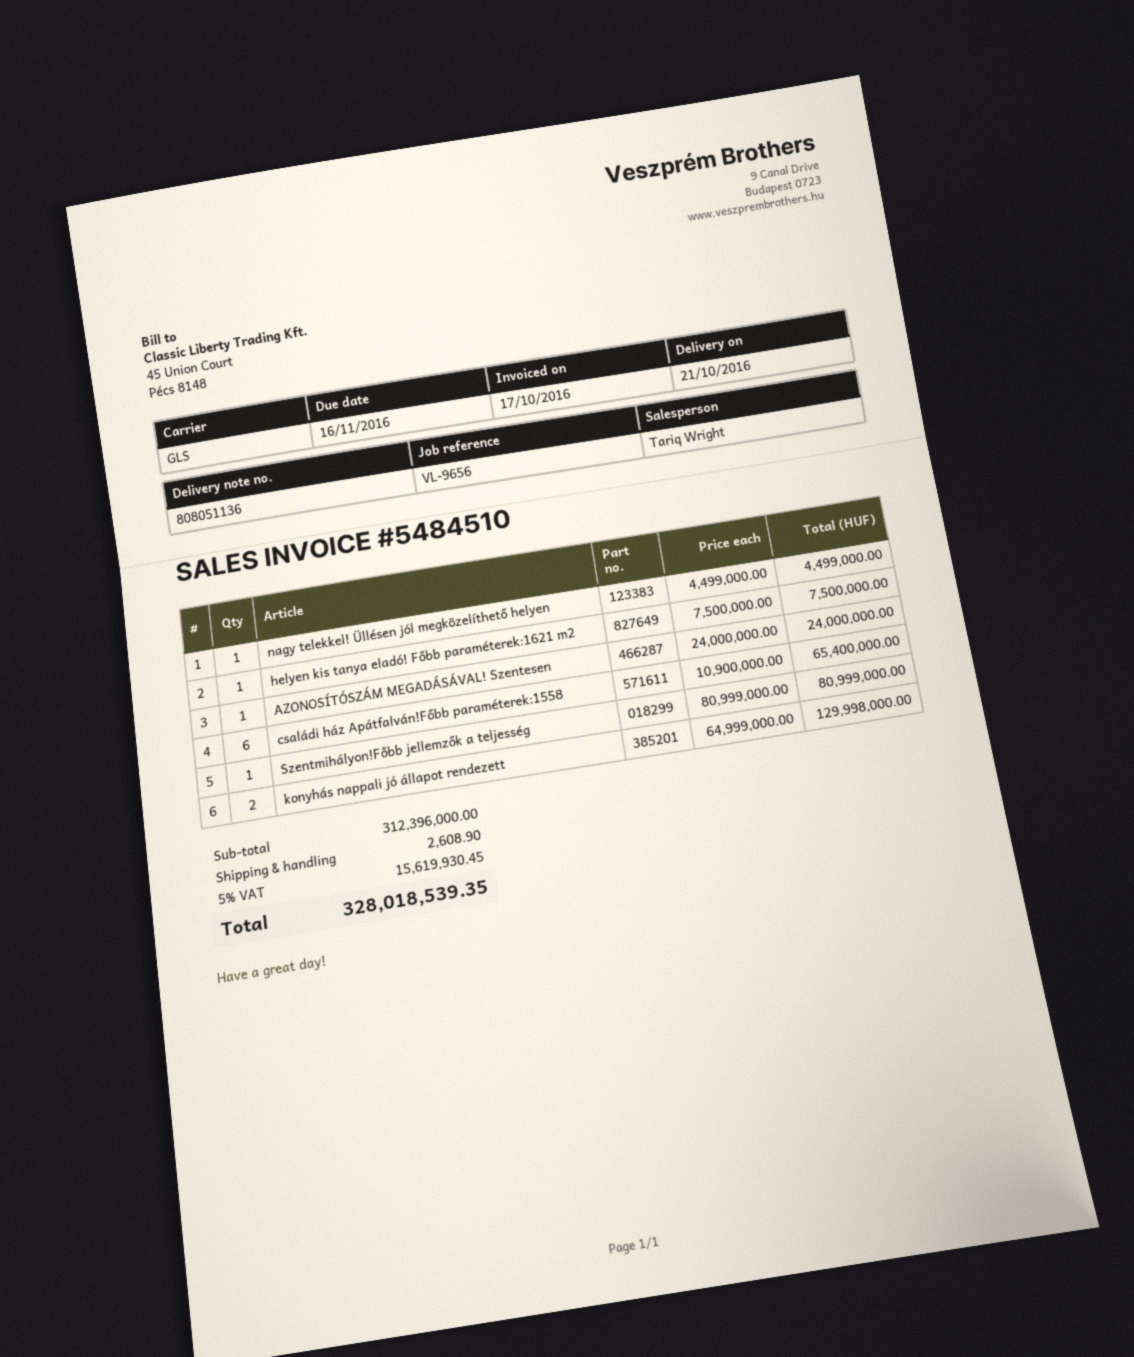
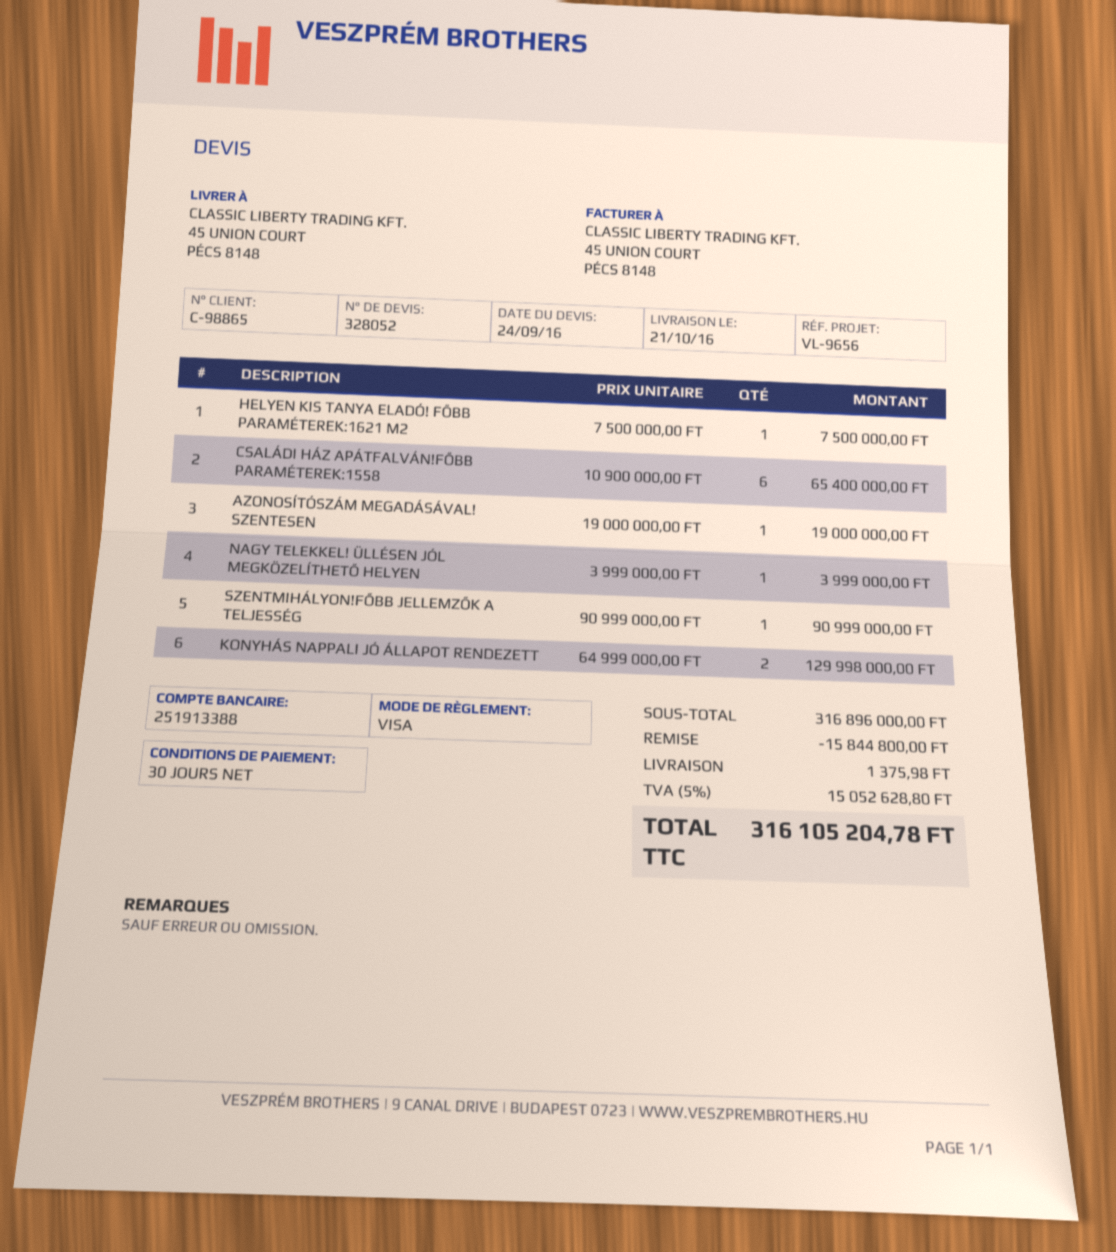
nagy telekkel! Üllésen jól megközelíthető helyen: 1 x 4499000.00 = 4499000.00 -> 1 x 3999000.00 = 3999000.00
AZONOSÍTÓSZÁM MEGADÁSÁVAL! Szentesen: 1 x 24000000.00 = 24000000.00 -> 1 x 19000000.00 = 19000000.00
Szentmihályon!Főbb jellemzők a teljesség: 1 x 80999000.00 = 80999000.00 -> 1 x 90999000.00 = 90999000.00
subtotal: 312396000.00 -> 316896000.00
discount: none -> 15844800.00
shipping: 2608.90 -> 1375.98
tax: 5% = 15619930.45 -> 5% = 15052628.80
total: 328018539.35 -> 316105204.78

